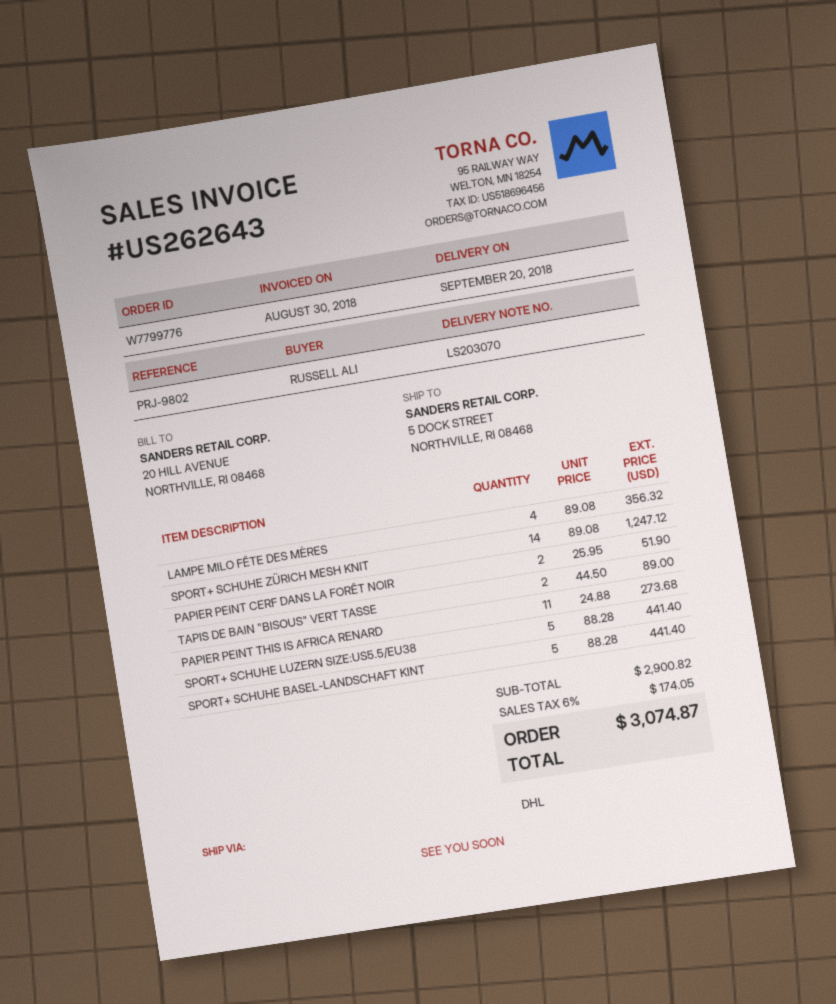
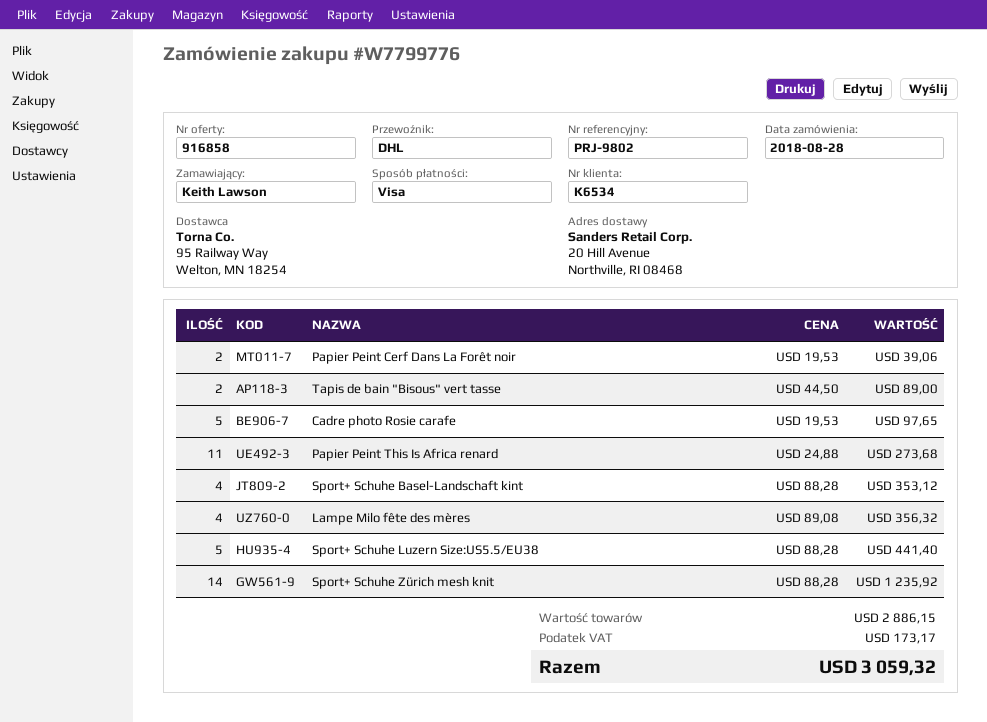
ordered by: RUSSELL ALI -> Keith Lawson
ship to: 5 DOCK STREET, NORTHVILLE, RI 08468 -> 20 Hill Avenue, Northville, RI 08468
SPORT+ SCHUHE ZÜRICH MESH KNIT: 14 x 89.08 = 1247.12 -> 14 x 88.28 = 1235.92
PAPIER PEINT CERF DANS LA FORÊT NOIR: 2 x 25.95 = 51.90 -> 2 x 19.53 = 39.06
SPORT+ SCHUHE BASEL-LANDSCHAFT KINT: 5 x 88.28 = 441.40 -> 4 x 88.28 = 353.12
Cadre photo Rosie carafe: none -> 5 x 19.53 = 97.65
subtotal: 2900.82 -> 2886.15
tax: 174.05 -> 173.17
total: 3074.87 -> 3059.32

